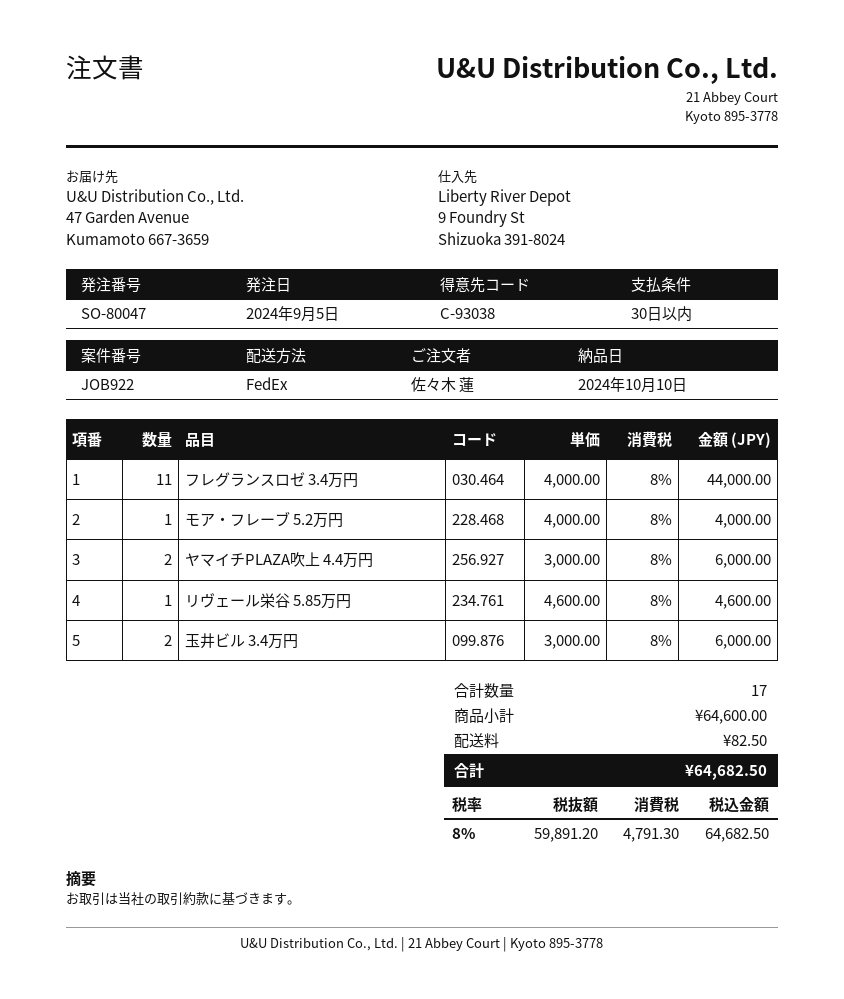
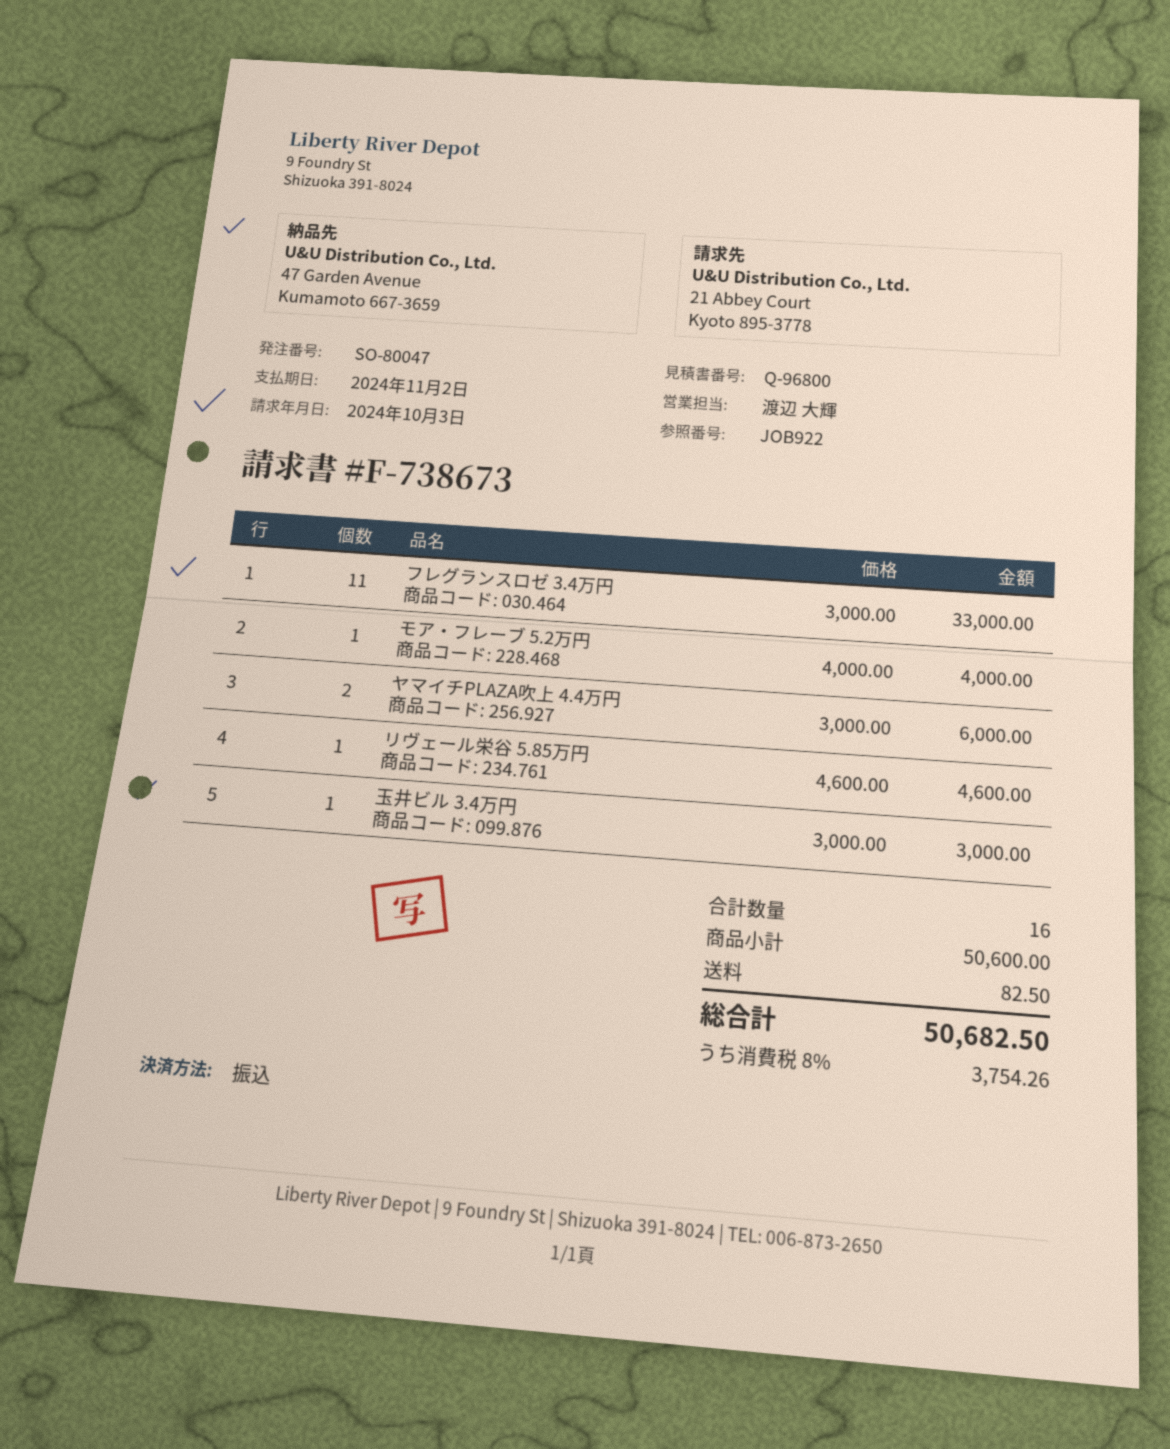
フレグランスロゼ 3.4万円: 11 x 4000.00 = 44000.00 -> 11 x 3000.00 = 33000.00
玉井ビル 3.4万円: 2 x 3000.00 = 6000.00 -> 1 x 3000.00 = 3000.00
total quantity: 17 -> 16
subtotal: 64600.00 -> 50600.00
tax: 8% = 4791.30 -> 8% = 3754.26
total: 64682.50 -> 50682.50

